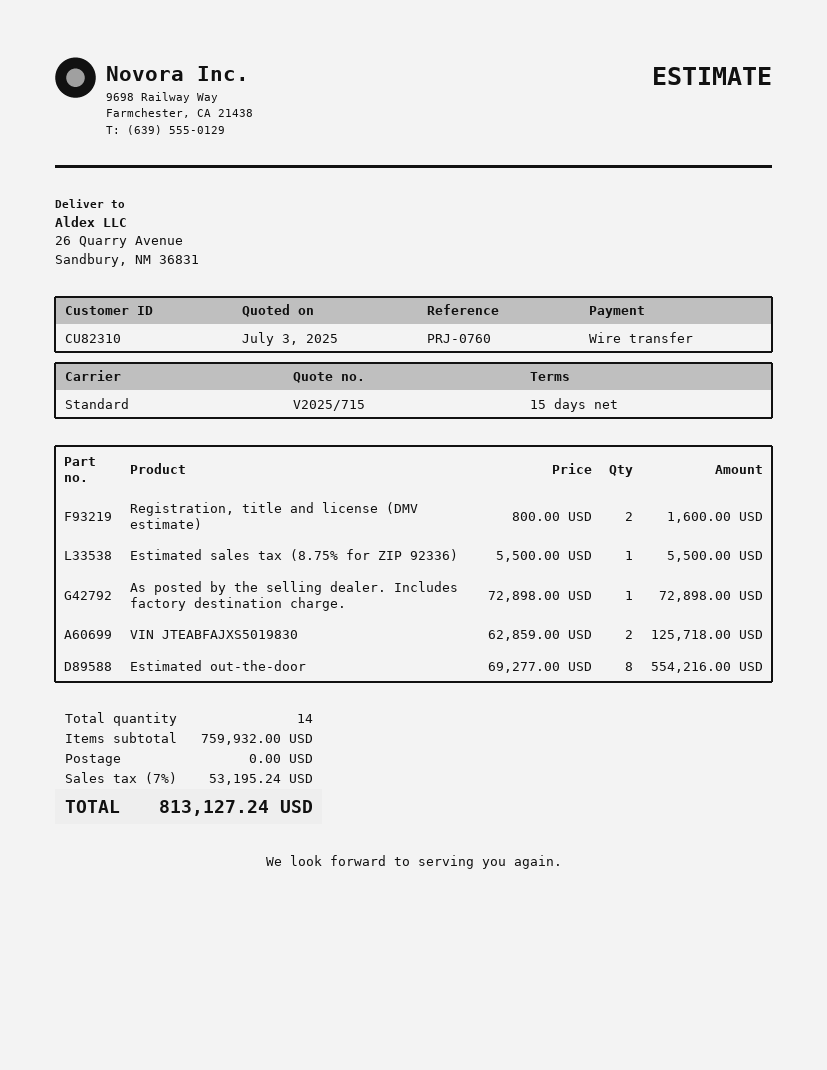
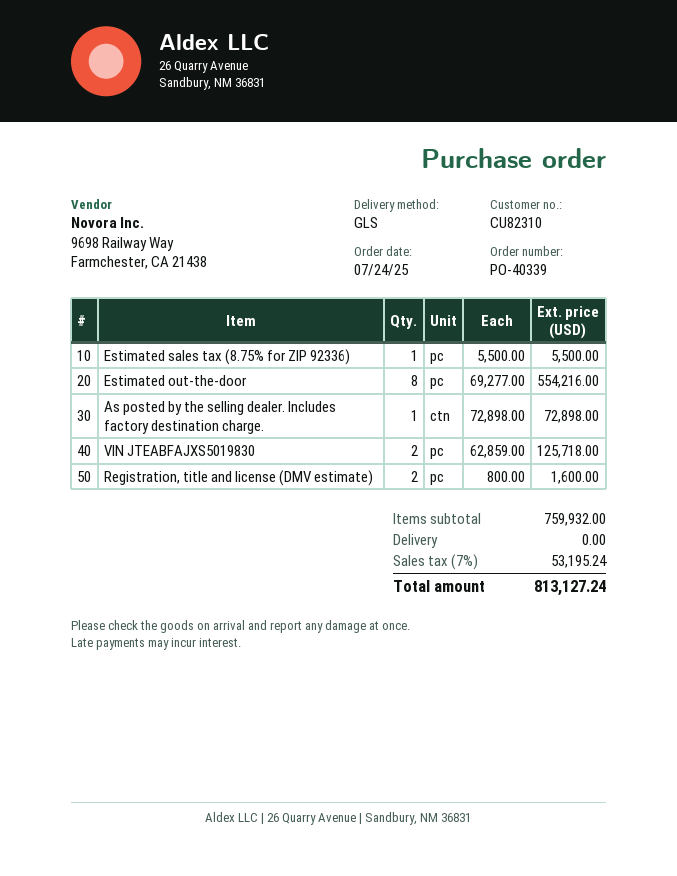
shipping method: standard -> GLS

